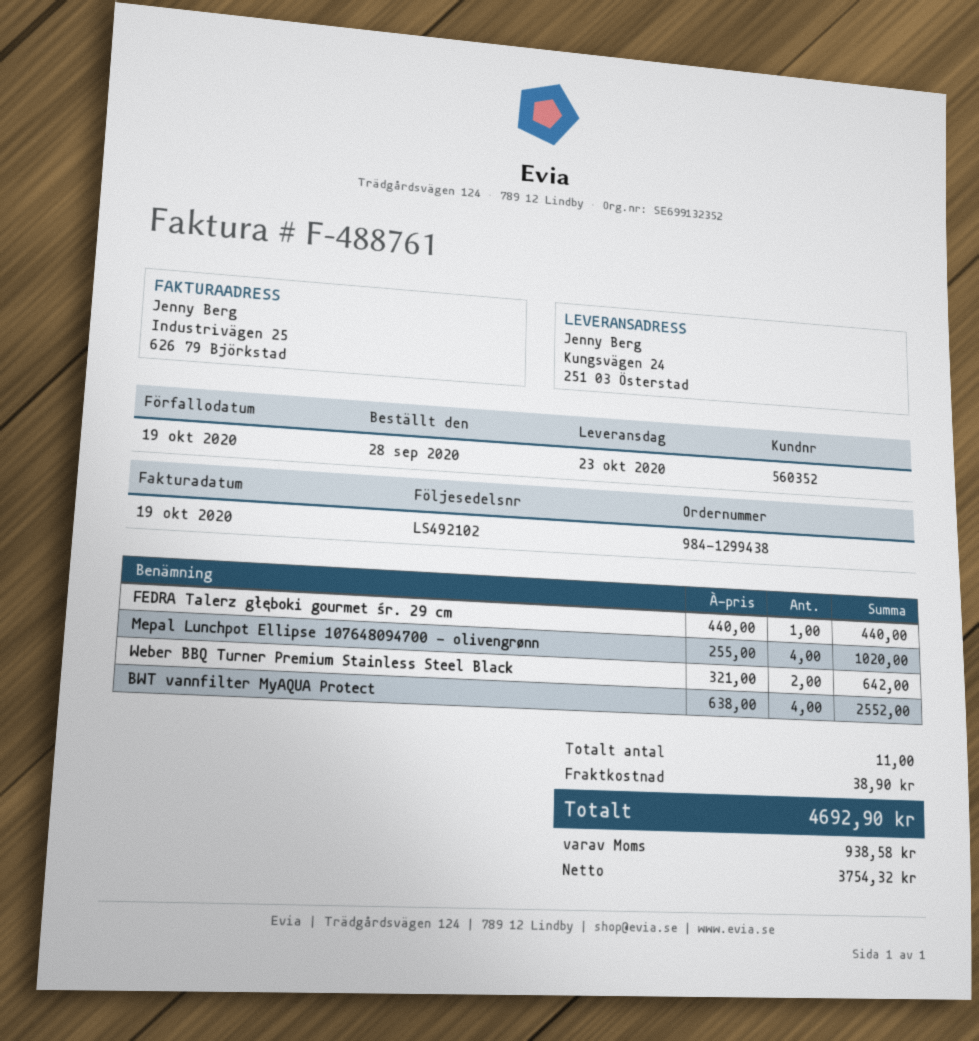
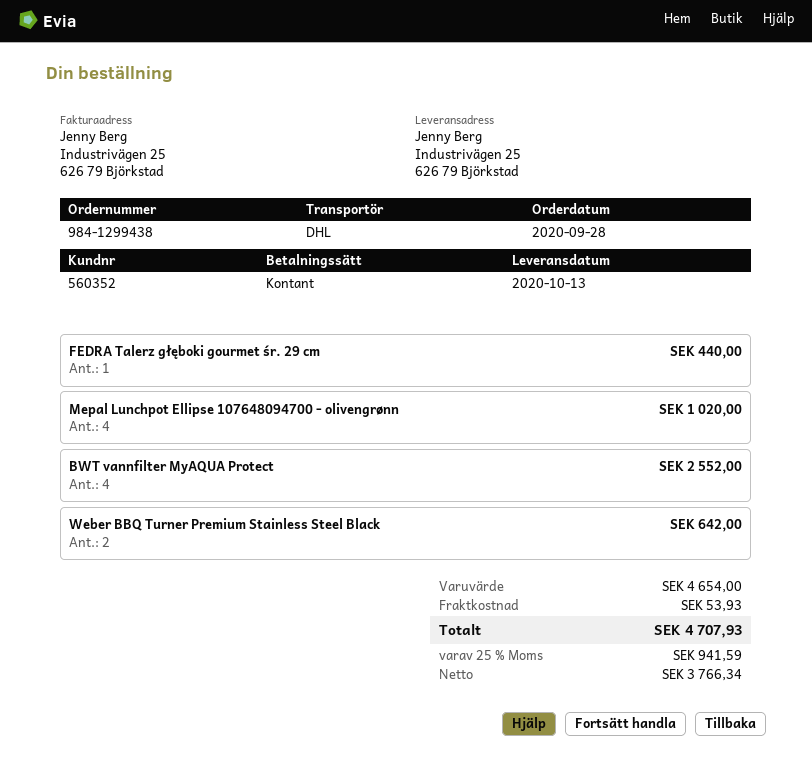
delivery date: 2020-10-23 -> 2020-10-13
ship to: Kungsvägen 24, 251 03 Österstad -> Industrivägen 25, 626 79 Björkstad
shipping: 38.90 -> 53.93
net: 3754.32 -> 3766.34
tax: 938.58 -> 941.59
total: 4692.90 -> 4707.93

